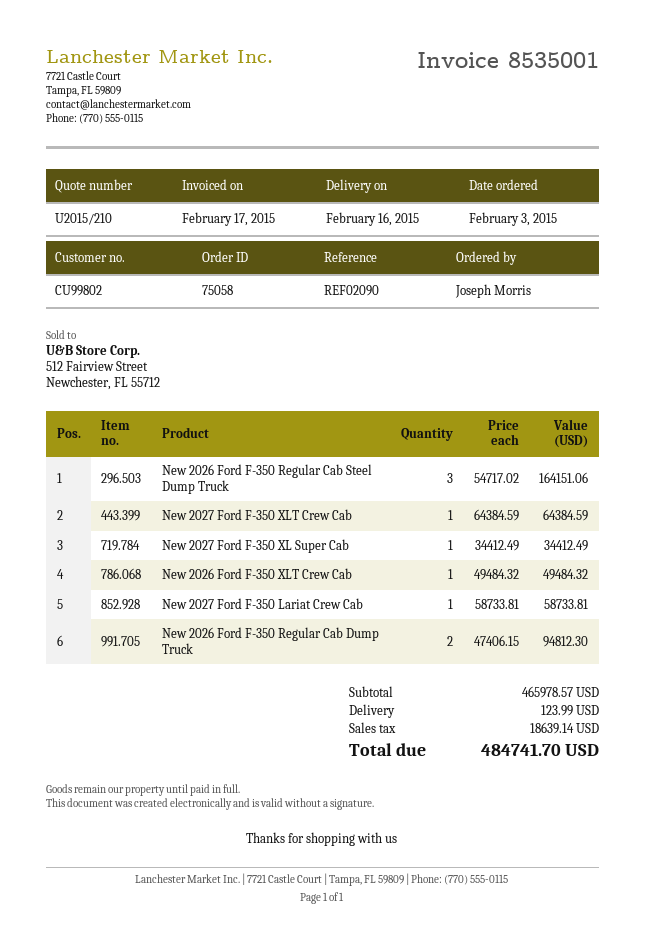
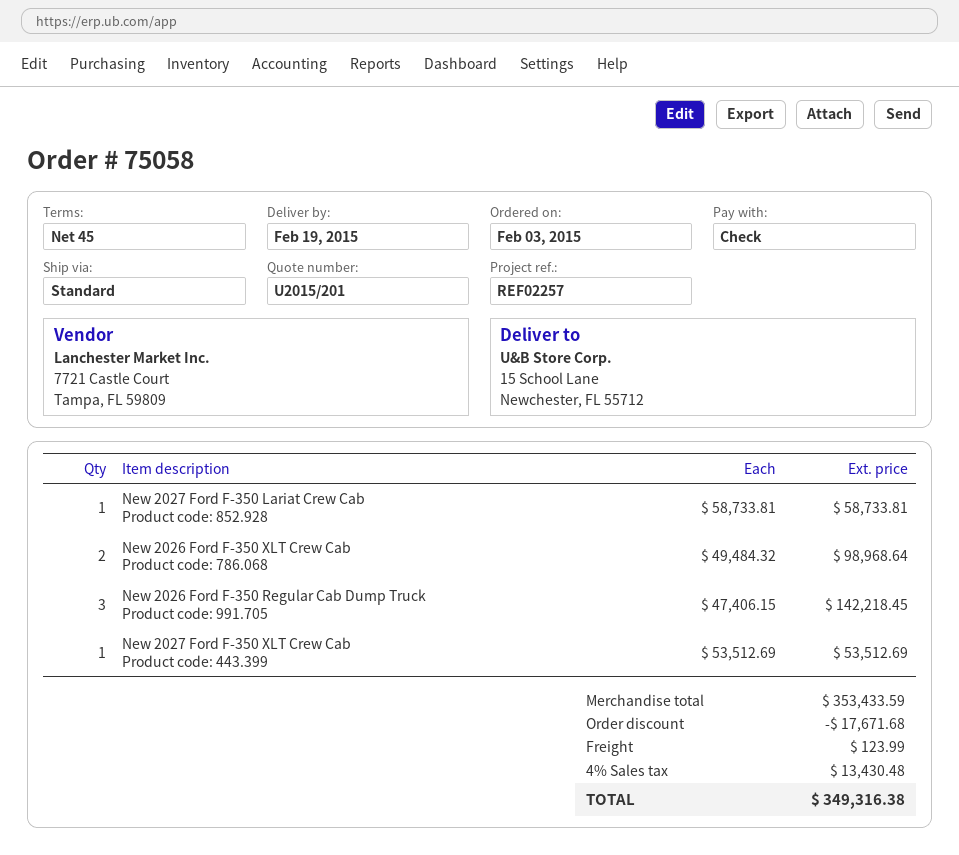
quote number: U2015/210 -> U2015/201
delivery date: 2015-02-16 -> 2015-02-19
reference: REF02090 -> REF02257
New 2026 Ford F-350 Regular Cab Steel Dump Truck: 3 x 54717.02 = 164151.06 -> none
New 2027 Ford F-350 XLT Crew Cab: 1 x 64384.59 = 64384.59 -> 1 x 53512.69 = 53512.69
New 2027 Ford F-350 XL Super Cab: 1 x 34412.49 = 34412.49 -> none
New 2026 Ford F-350 XLT Crew Cab: 1 x 49484.32 = 49484.32 -> 2 x 49484.32 = 98968.64
New 2026 Ford F-350 Regular Cab Dump Truck: 2 x 47406.15 = 94812.30 -> 3 x 47406.15 = 142218.45
subtotal: 465978.57 -> 353433.59
discount: none -> 17671.68
tax: 18639.14 -> 13430.48
total: 484741.70 -> 349316.38

